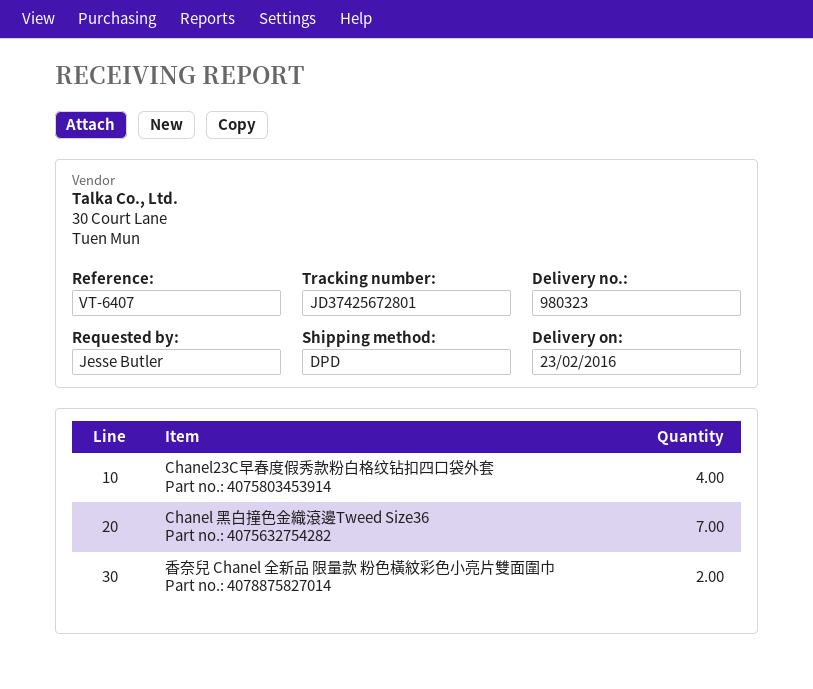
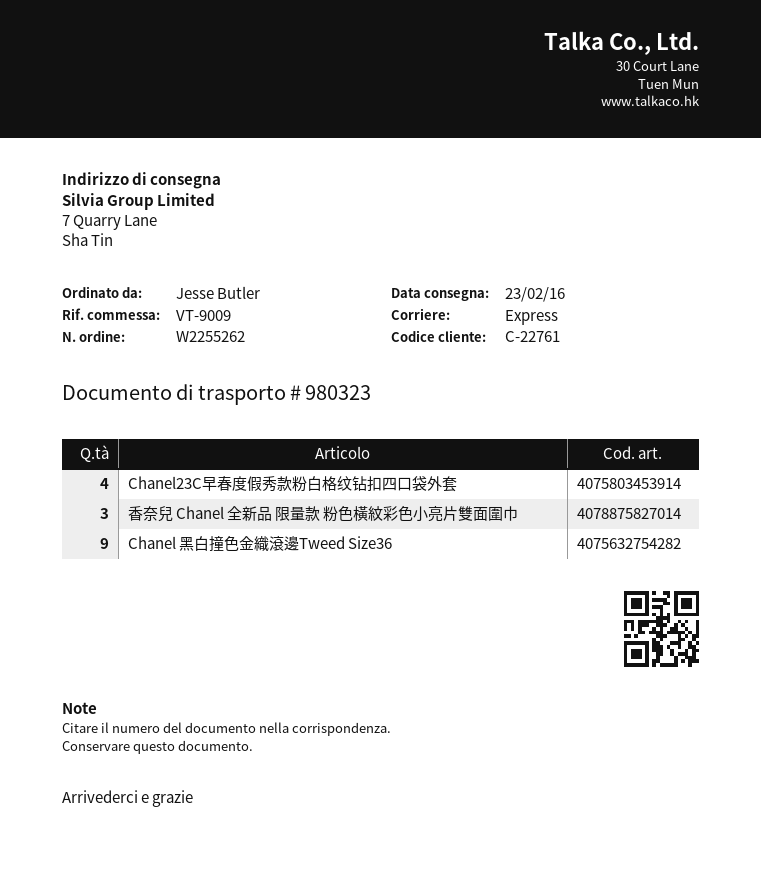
reference: VT-6407 -> VT-9009
shipping method: DPD -> express
Chanel 黑白撞色金織滾邊Tweed Size36: 7 -> 9
香奈兒 Chanel 全新品 限量款 粉色橫紋彩色小亮片雙面圍巾: 2 -> 3

